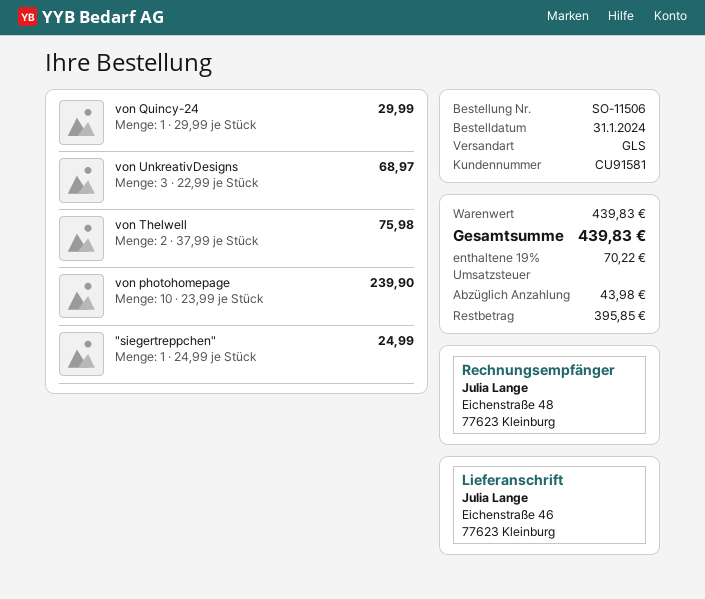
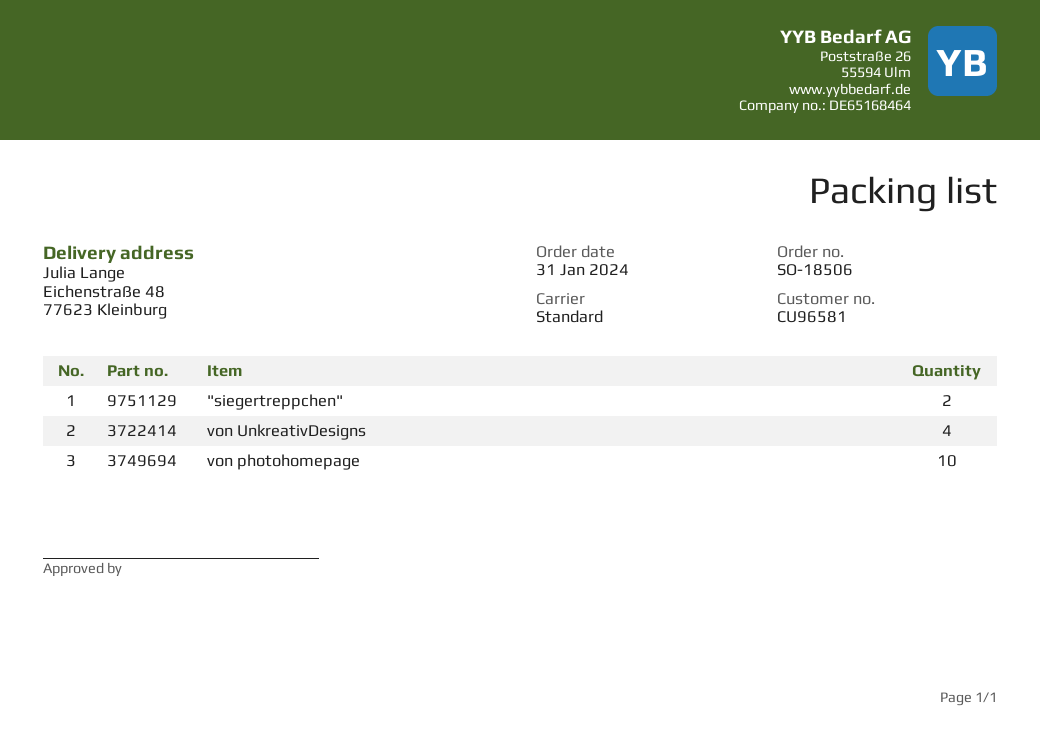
order number: SO-11506 -> SO-18506
customer number: CU91581 -> CU96581
shipping method: GLS -> standard
ship to: Eichenstraße 46, 77623 Kleinburg -> Eichenstraße 48, 77623 Kleinburg
von Quincy-24: 1 -> none
von UnkreativDesigns: 3 -> 4
von Thelwell: 2 -> none
"siegertreppchen": 1 -> 2

